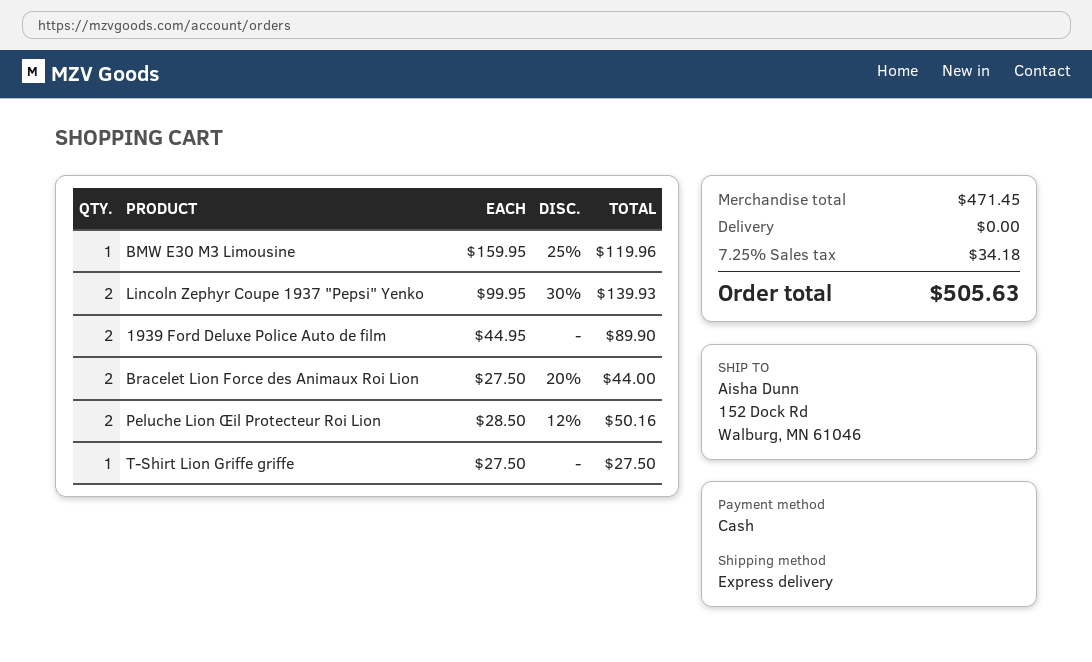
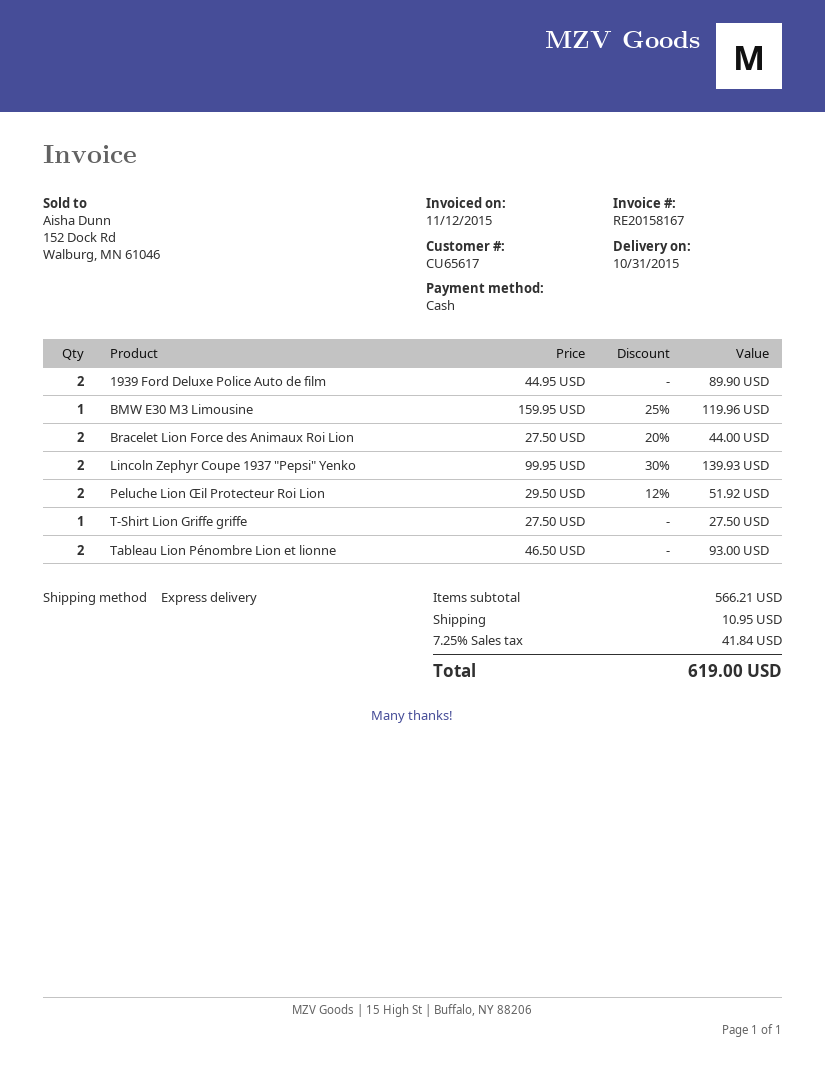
Peluche Lion Œil Protecteur Roi Lion: 2 x 28.50 - 12% = 50.16 -> 2 x 29.50 - 12% = 51.92
Tableau Lion Pénombre Lion et lionne: none -> 2 x 46.50 = 93.00
subtotal: 471.45 -> 566.21
shipping: 0.00 -> 10.95
tax: 7.25% = 34.18 -> 7.25% = 41.84
total: 505.63 -> 619.00

